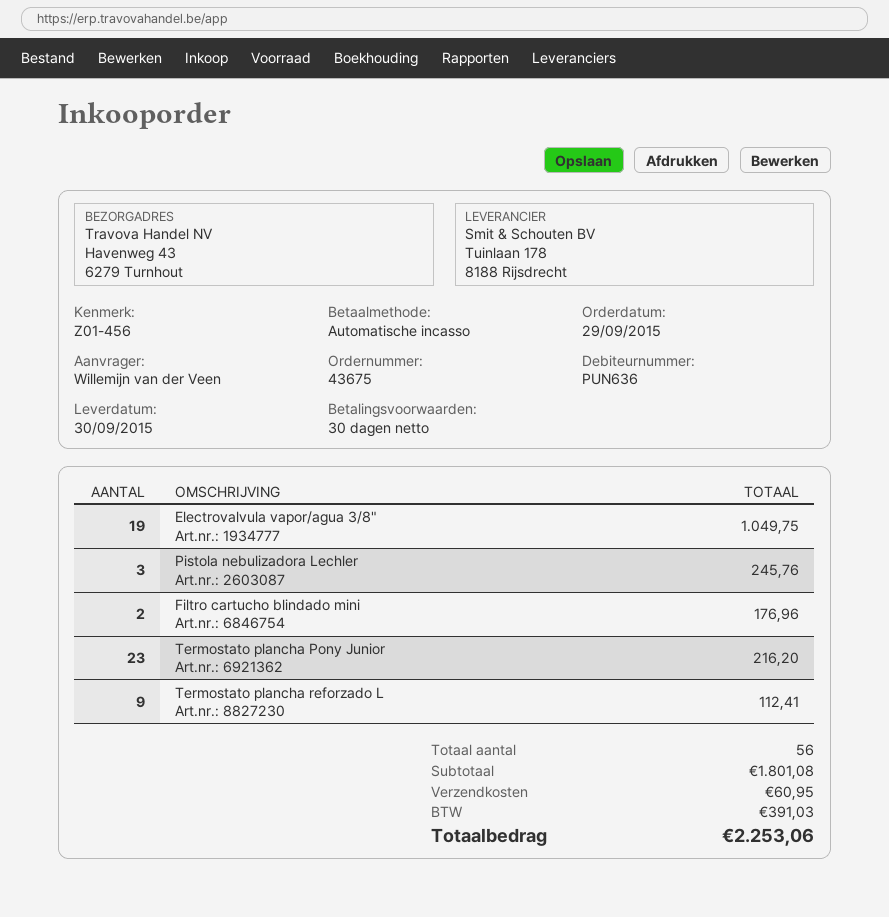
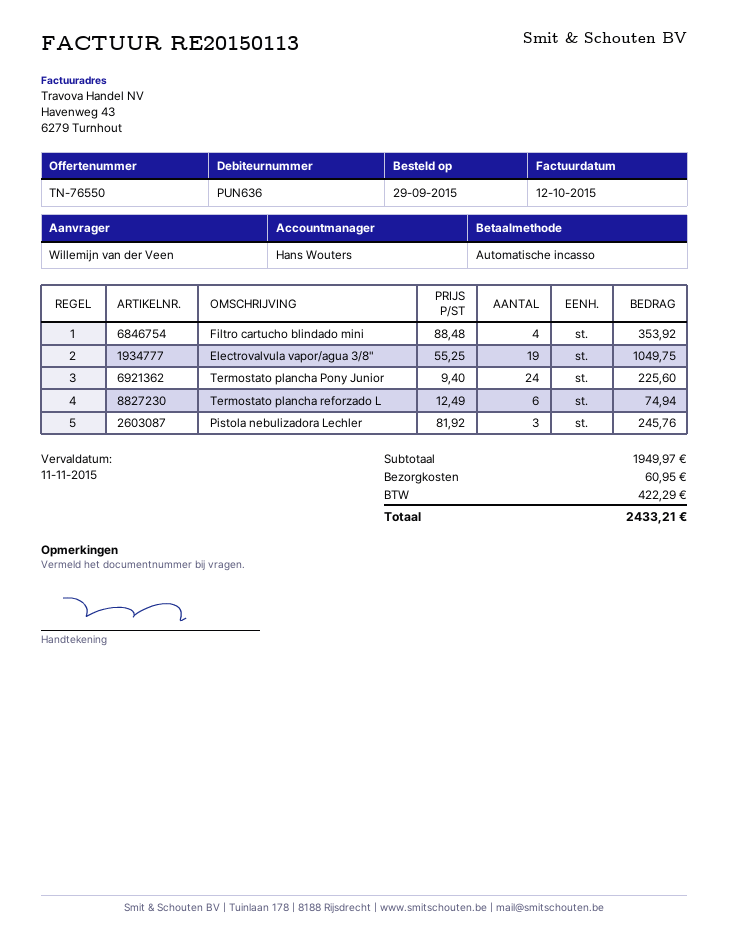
Filtro cartucho blindado mini: 2 for 176.96 -> 4 for 353.92
Termostato plancha Pony Junior: 23 for 216.20 -> 24 for 225.60
Termostato plancha reforzado L: 9 for 112.41 -> 6 for 74.94
subtotal: 1801.08 -> 1949.97
tax: 391.03 -> 422.29
total: 2253.06 -> 2433.21

